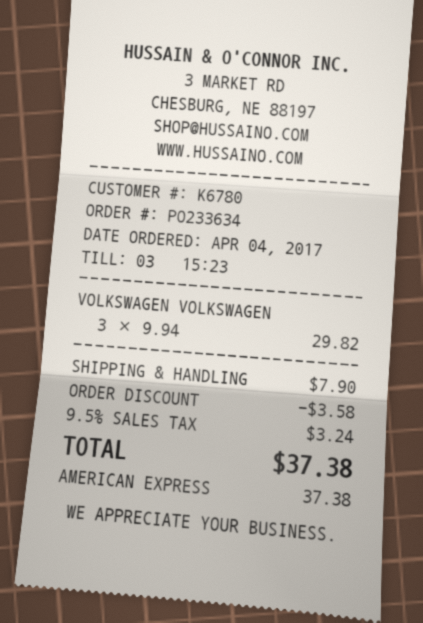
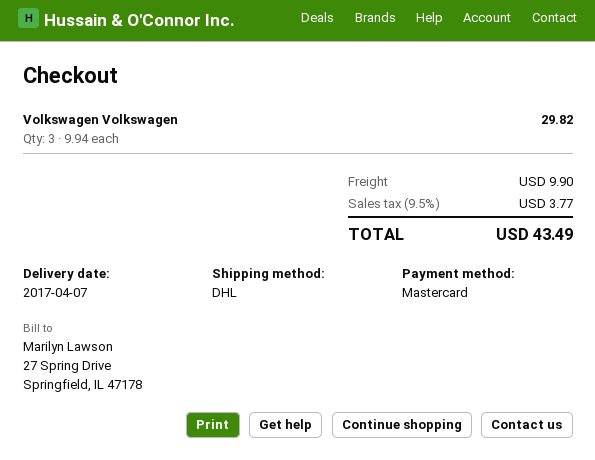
payment method: American Express -> Mastercard
discount: 3.58 -> none
shipping: 7.90 -> 9.90
tax: 9.5% = 3.24 -> 9.5% = 3.77
total: 37.38 -> 43.49

